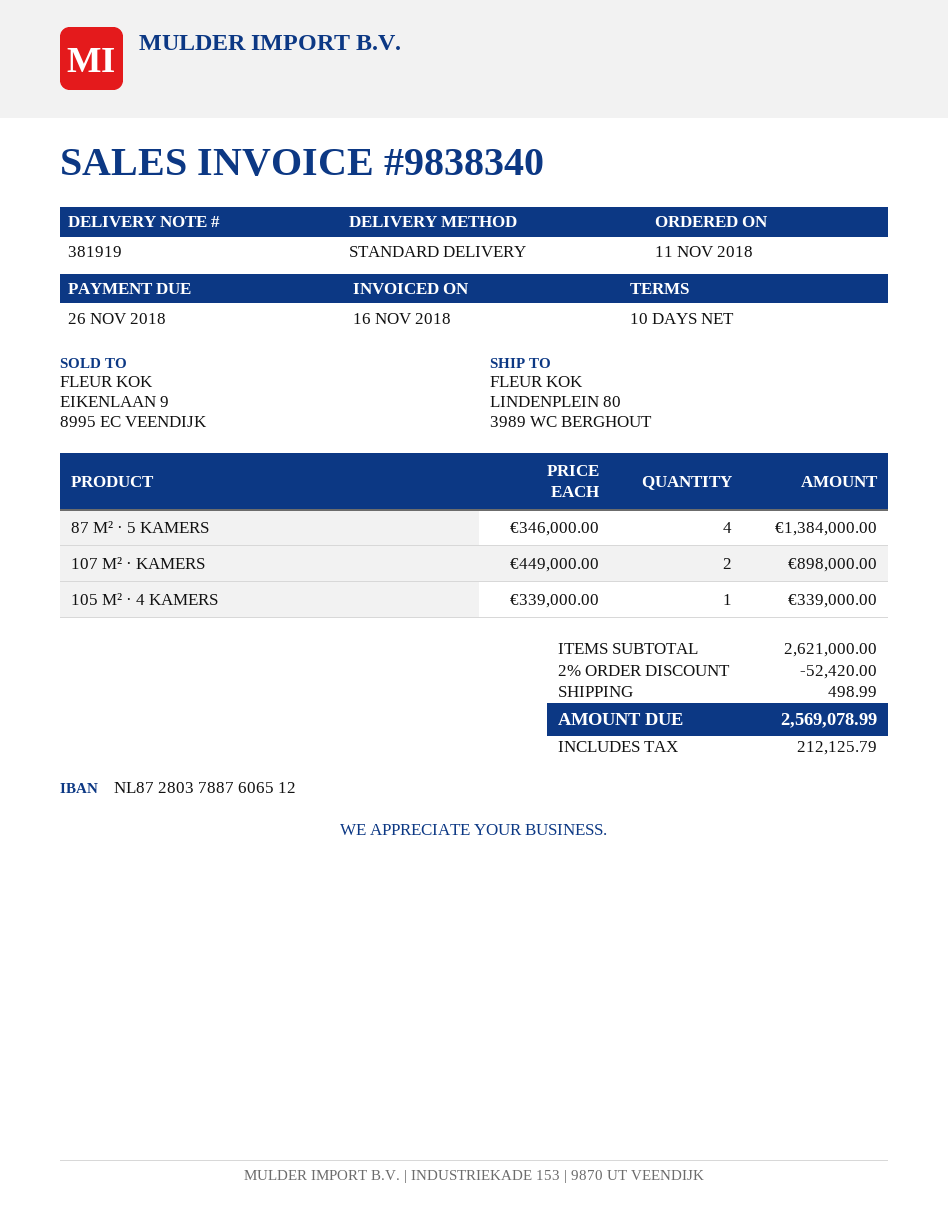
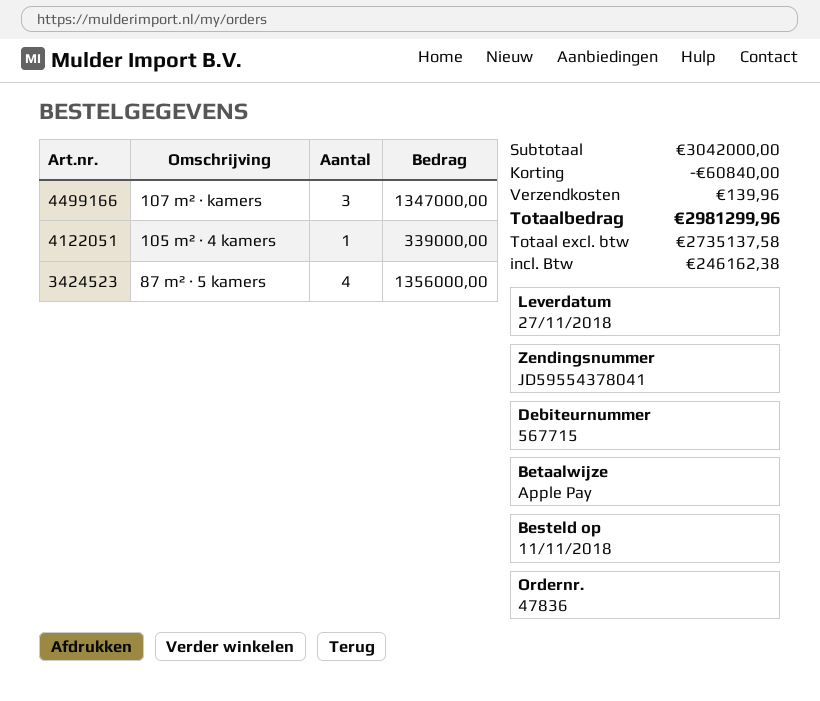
87 M² · 5 KAMERS: 4 for 1384000.00 -> 4 for 1356000.00
107 M² · KAMERS: 2 for 898000.00 -> 3 for 1347000.00
subtotal: 2621000.00 -> 3042000.00
discount: 52420.00 -> 60840.00
shipping: 498.99 -> 139.96
tax: 212125.79 -> 246162.38
total: 2569078.99 -> 2981299.96

